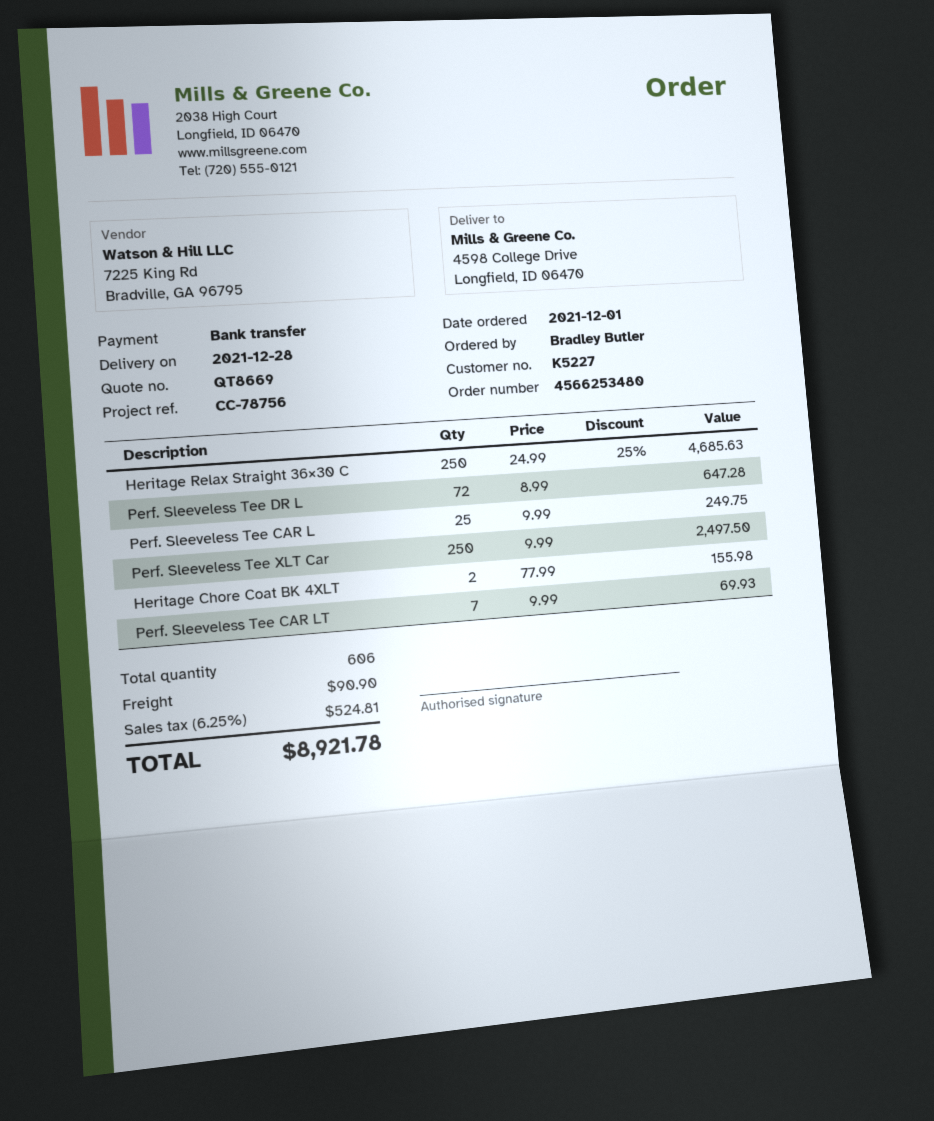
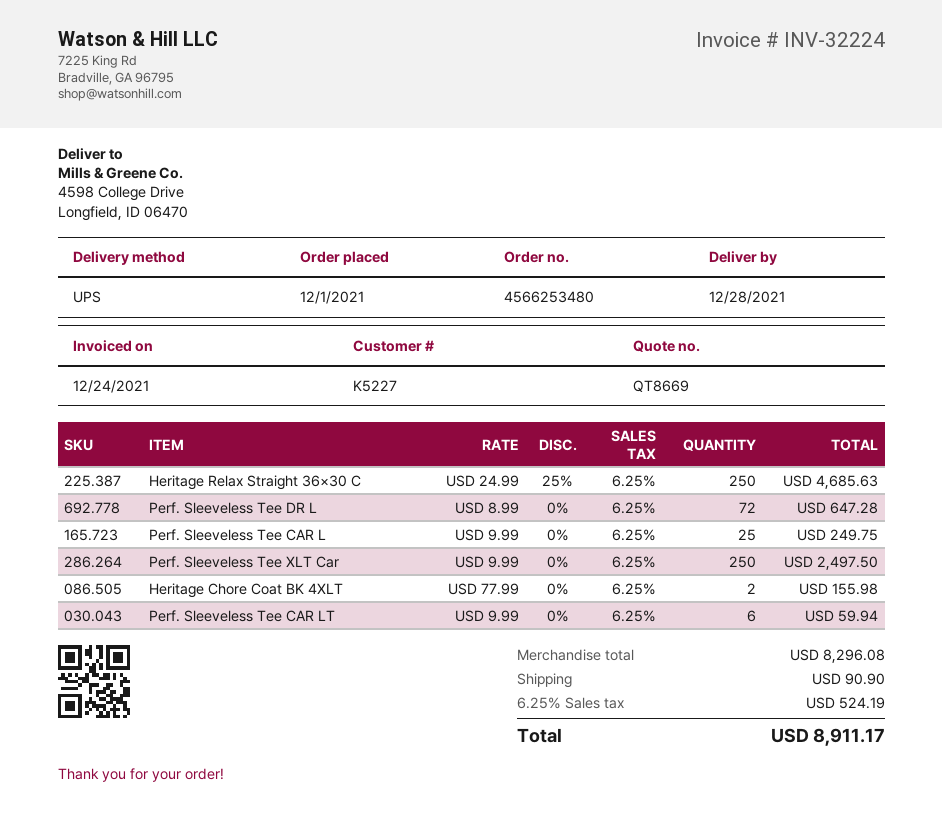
Perf. Sleeveless Tee CAR LT: 7 x 9.99 = 69.93 -> 6 x 9.99 = 59.94
tax: 6.25% = 524.81 -> 6.25% = 524.19
total: 8921.78 -> 8911.17

